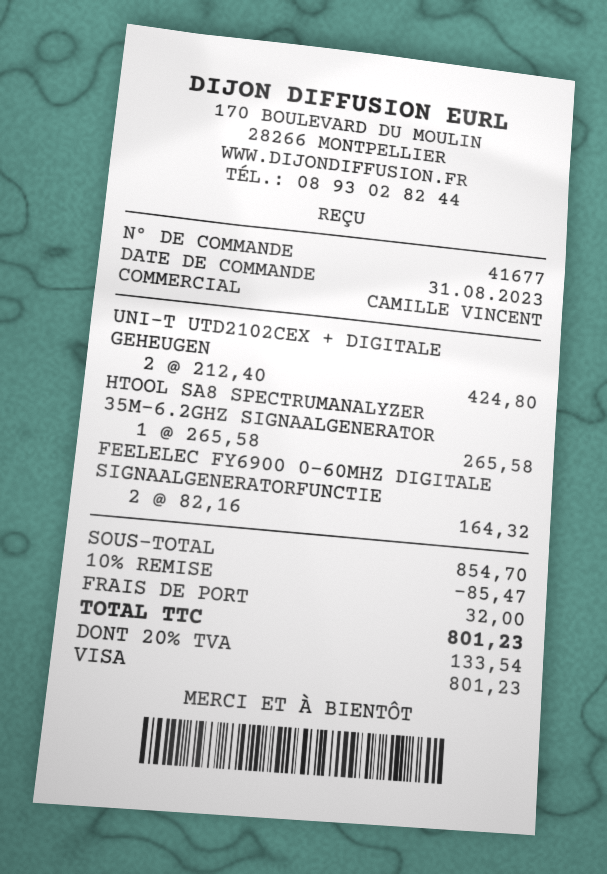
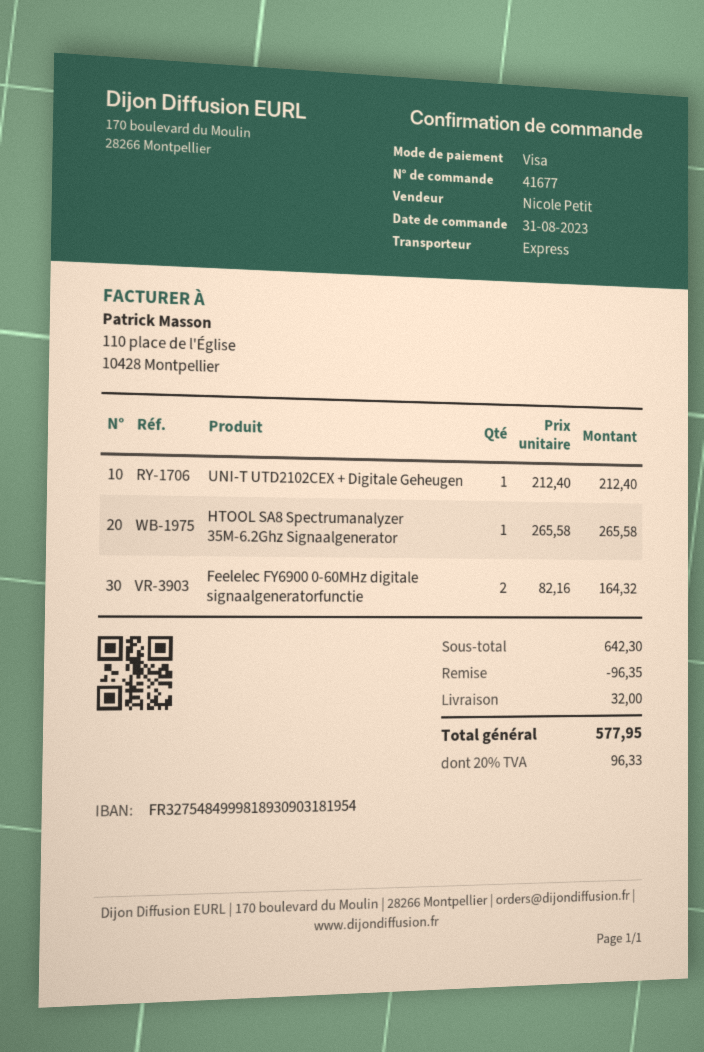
sales rep: CAMILLE VINCENT -> Nicole Petit
UNI-T UTD2102CEX + DIGITALE GEHEUGEN: 2 x 212.40 = 424.80 -> 1 x 212.40 = 212.40
subtotal: 854.70 -> 642.30
discount: 85.47 -> 96.35
tax: 20% = 133.54 -> 20% = 96.33
total: 801.23 -> 577.95

